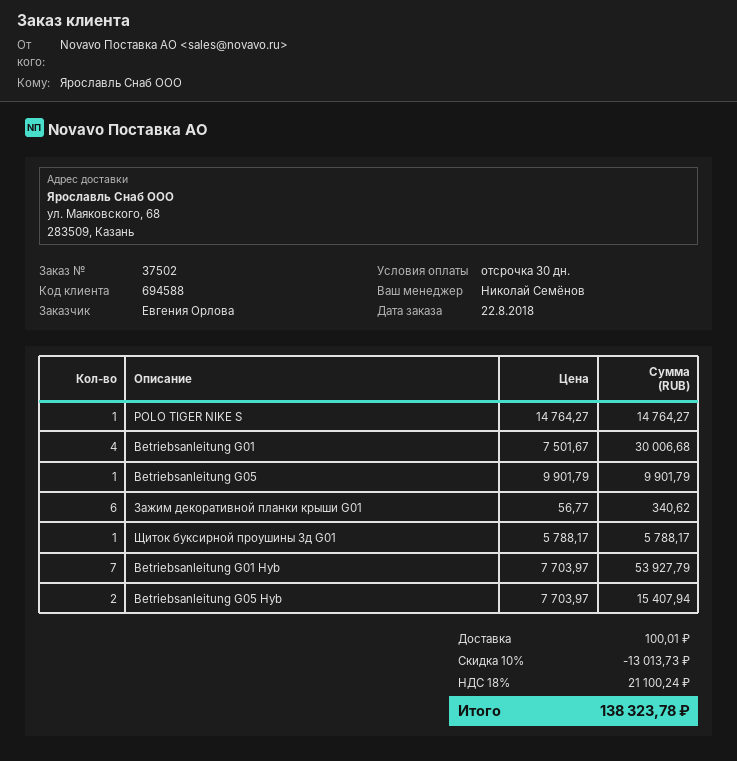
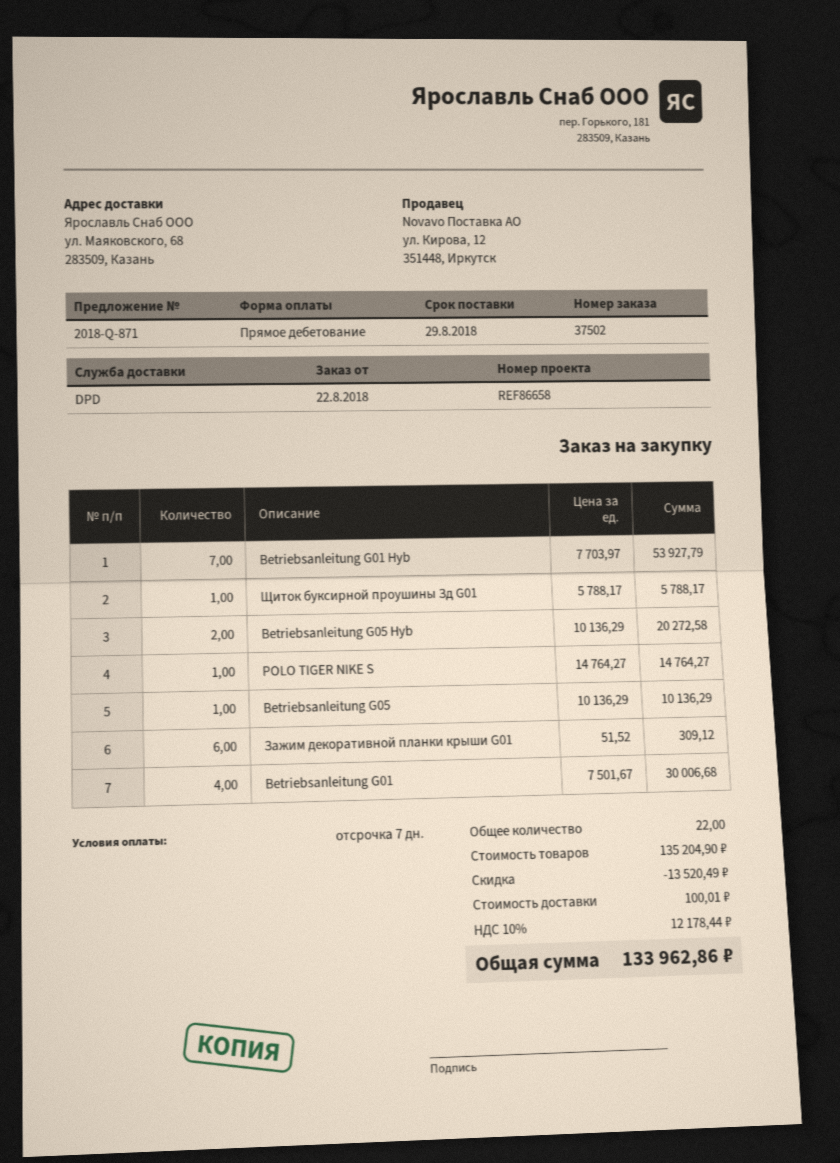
payment terms: 30 days -> 7 days
Betriebsanleitung G05: 1 x 9901.79 = 9901.79 -> 1 x 10136.29 = 10136.29
Зажим декоративной планки крыши G01: 6 x 56.77 = 340.62 -> 6 x 51.52 = 309.12
Betriebsanleitung G05 Hyb: 2 x 7703.97 = 15407.94 -> 2 x 10136.29 = 20272.58
discount: 13013.73 -> 13520.49
tax: 18% = 21100.24 -> 10% = 12178.44
total: 138323.78 -> 133962.86

